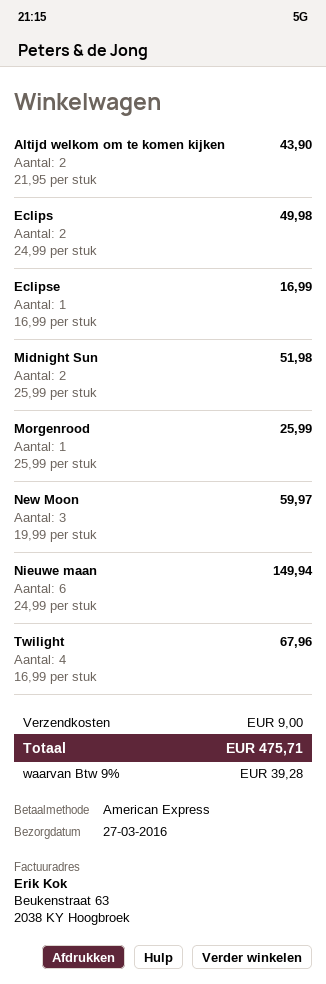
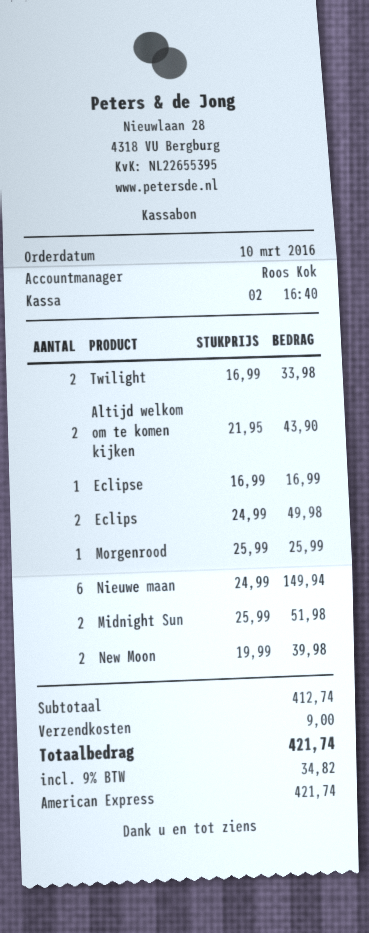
New Moon: 3 x 19.99 = 59.97 -> 2 x 19.99 = 39.98
Twilight: 4 x 16.99 = 67.96 -> 2 x 16.99 = 33.98
tax: 9% = 39.28 -> 9% = 34.82
total: 475.71 -> 421.74

